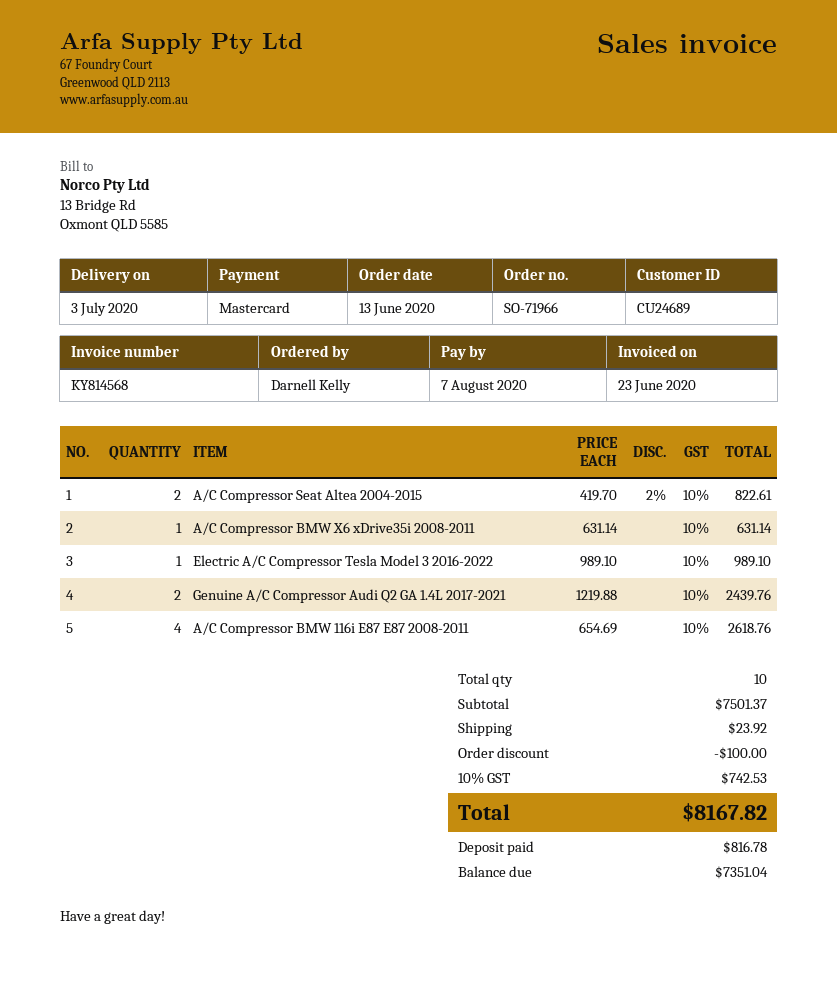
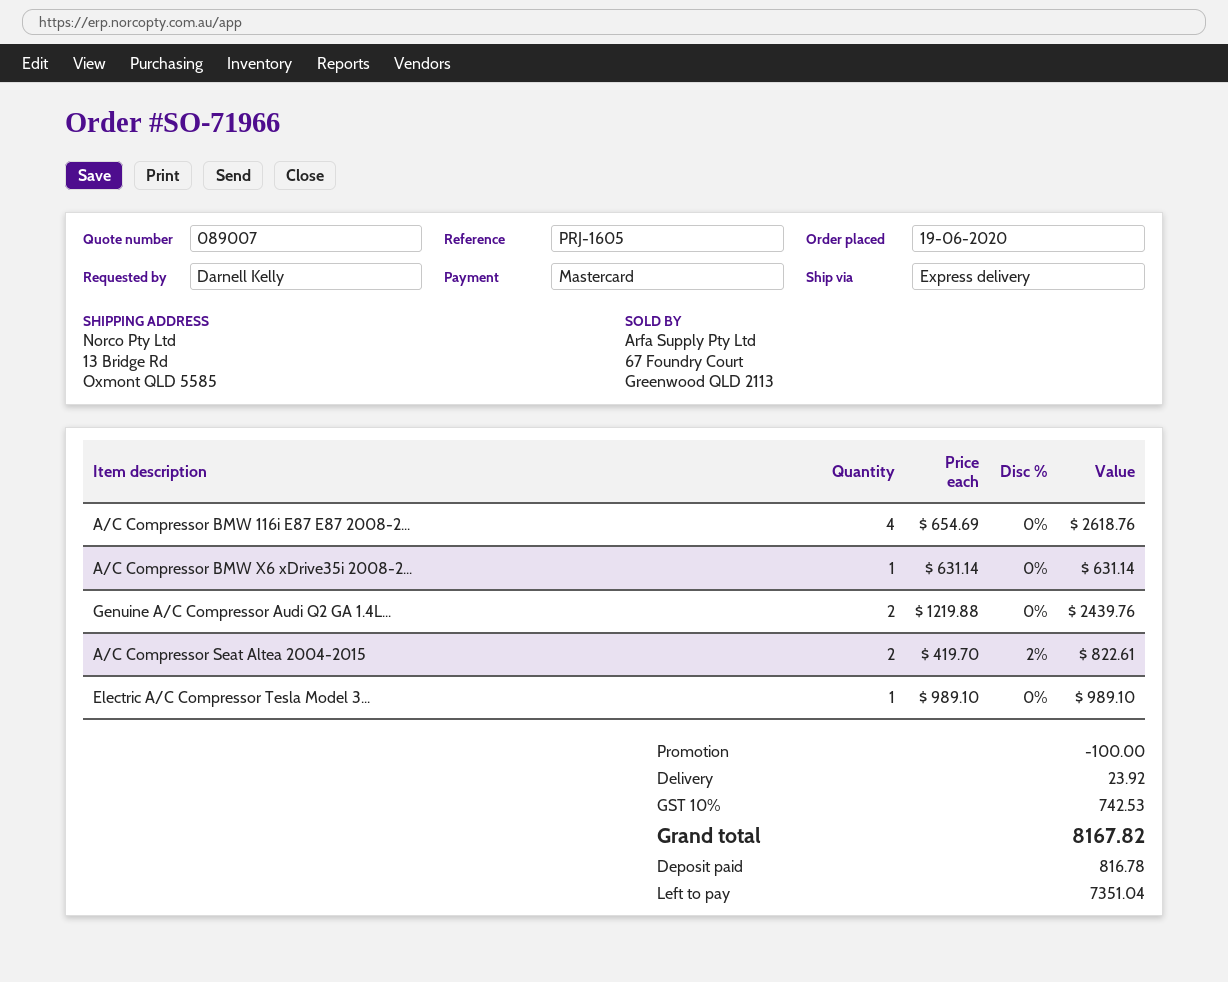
order date: 2020-06-13 -> 2020-06-19

